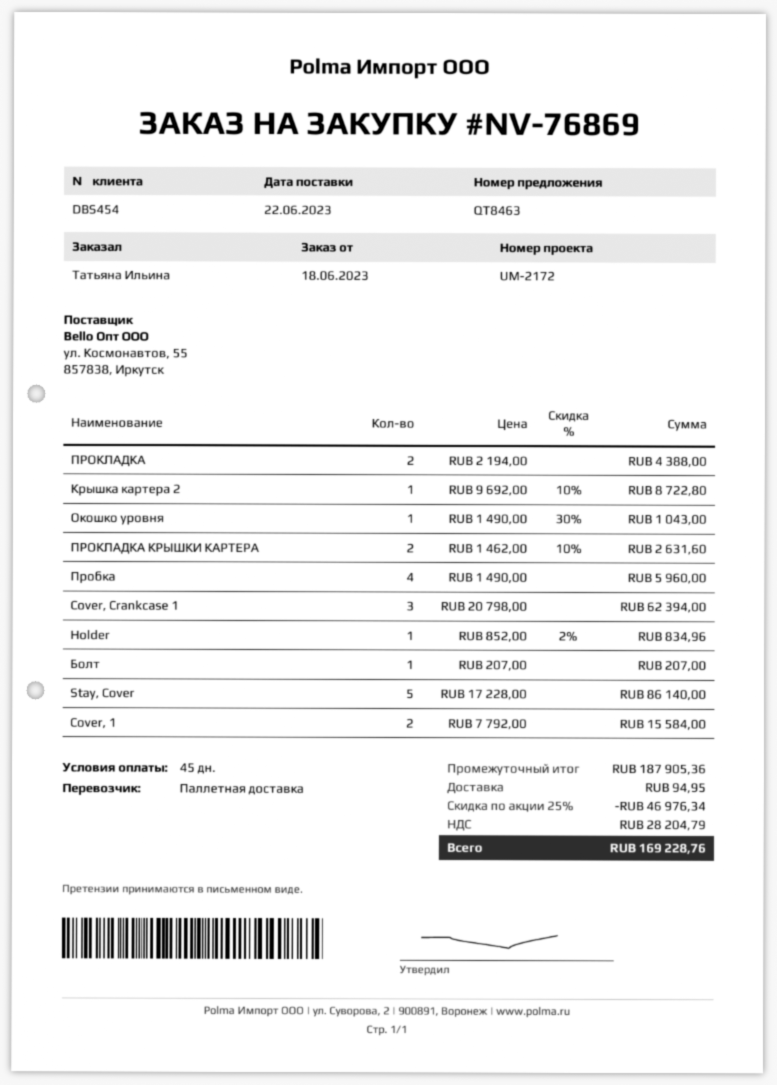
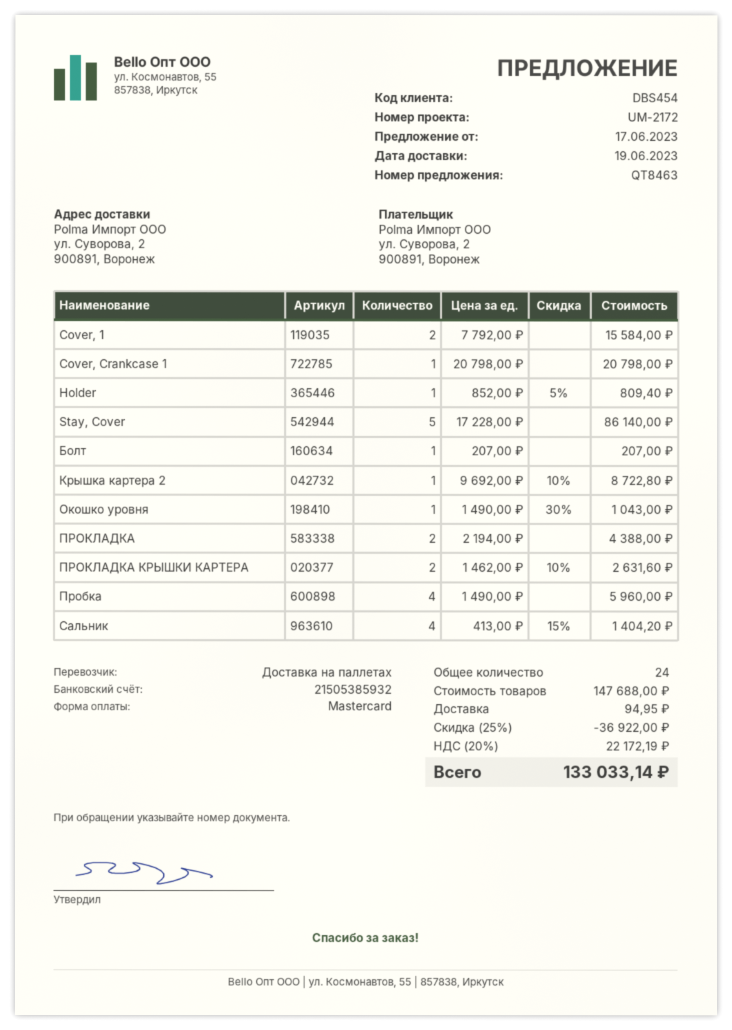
delivery date: 2023-06-22 -> 2023-06-19
Cover, Crankcase 1: 3 x 20798.00 = 62394.00 -> 1 x 20798.00 = 20798.00
Holder: 1 x 852.00 - 2% = 834.96 -> 1 x 852.00 - 5% = 809.40
Сальник: none -> 4 x 413.00 - 15% = 1404.20
subtotal: 187905.36 -> 147688.00
discount: 25% = 46976.34 -> 25% = 36922.00
tax: 28204.79 -> 22172.19
total: 169228.76 -> 133033.14

